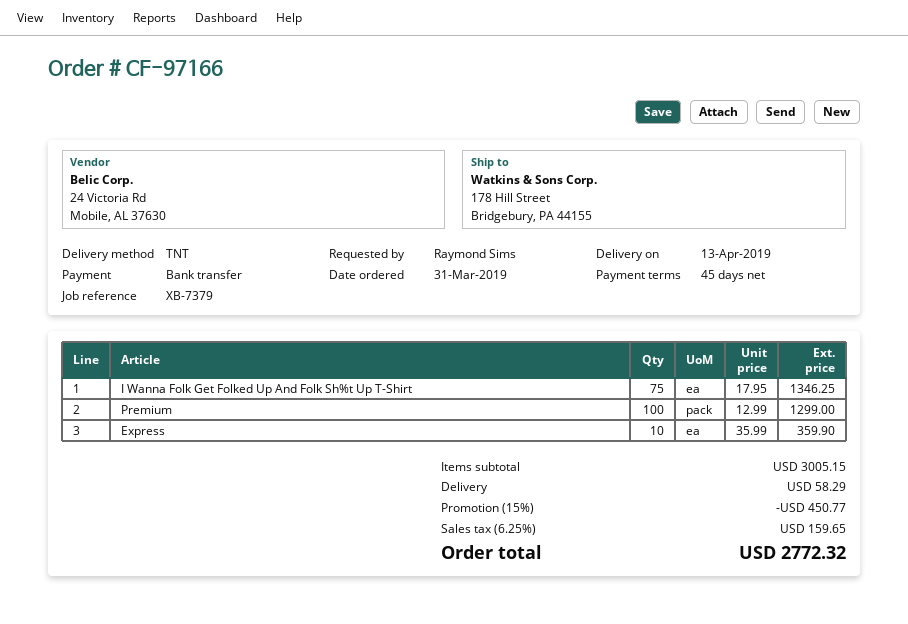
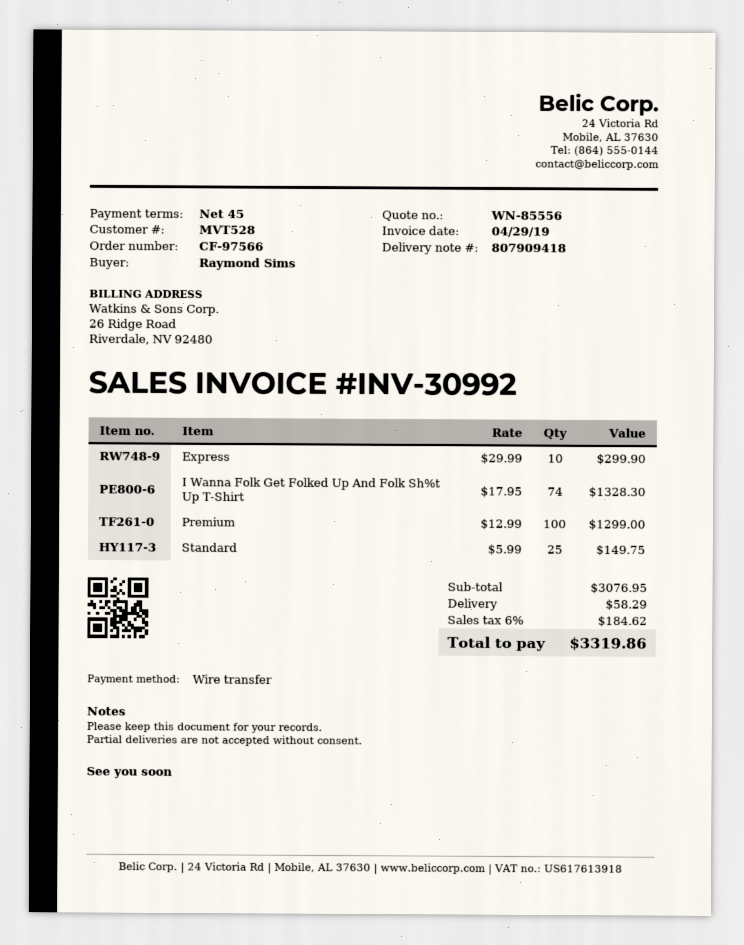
order number: CF-97166 -> CF-97566
I Wanna Folk Get Folked Up And Folk Sh%t Up T-Shirt: 75 x 17.95 = 1346.25 -> 74 x 17.95 = 1328.30
Express: 10 x 35.99 = 359.90 -> 10 x 29.99 = 299.90
Standard: none -> 25 x 5.99 = 149.75
subtotal: 3005.15 -> 3076.95
discount: 15% = 450.77 -> none
tax: 6.25% = 159.65 -> 6% = 184.62
total: 2772.32 -> 3319.86

